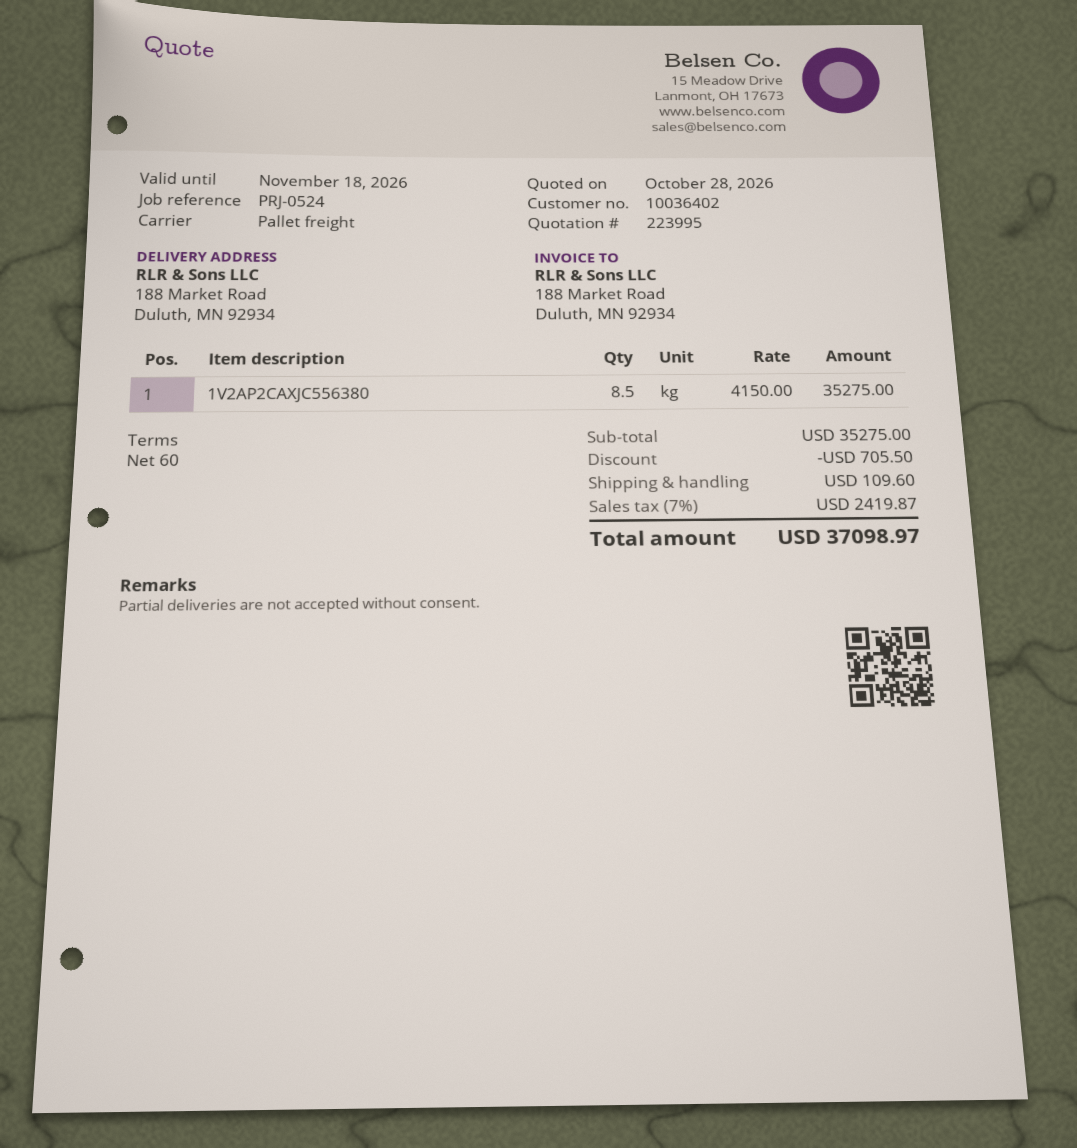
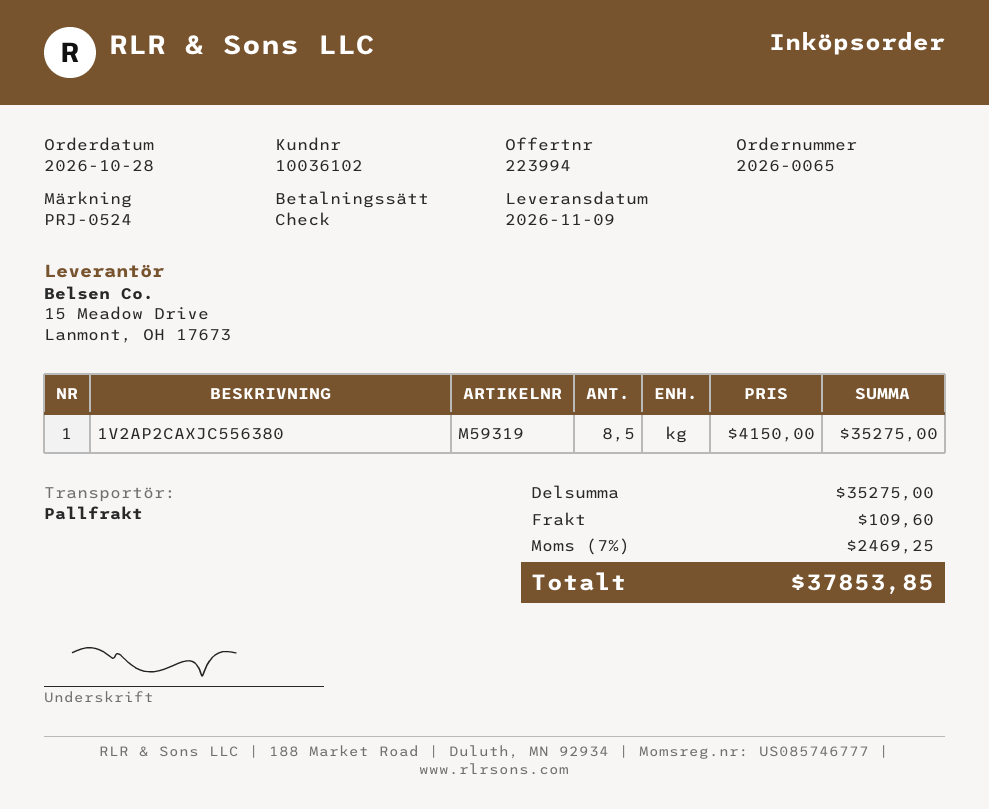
quote number: 223995 -> 223994
customer number: 10036402 -> 10036102
discount: 705.50 -> none
tax: 7% = 2419.87 -> 7% = 2469.25
total: 37098.97 -> 37853.85

